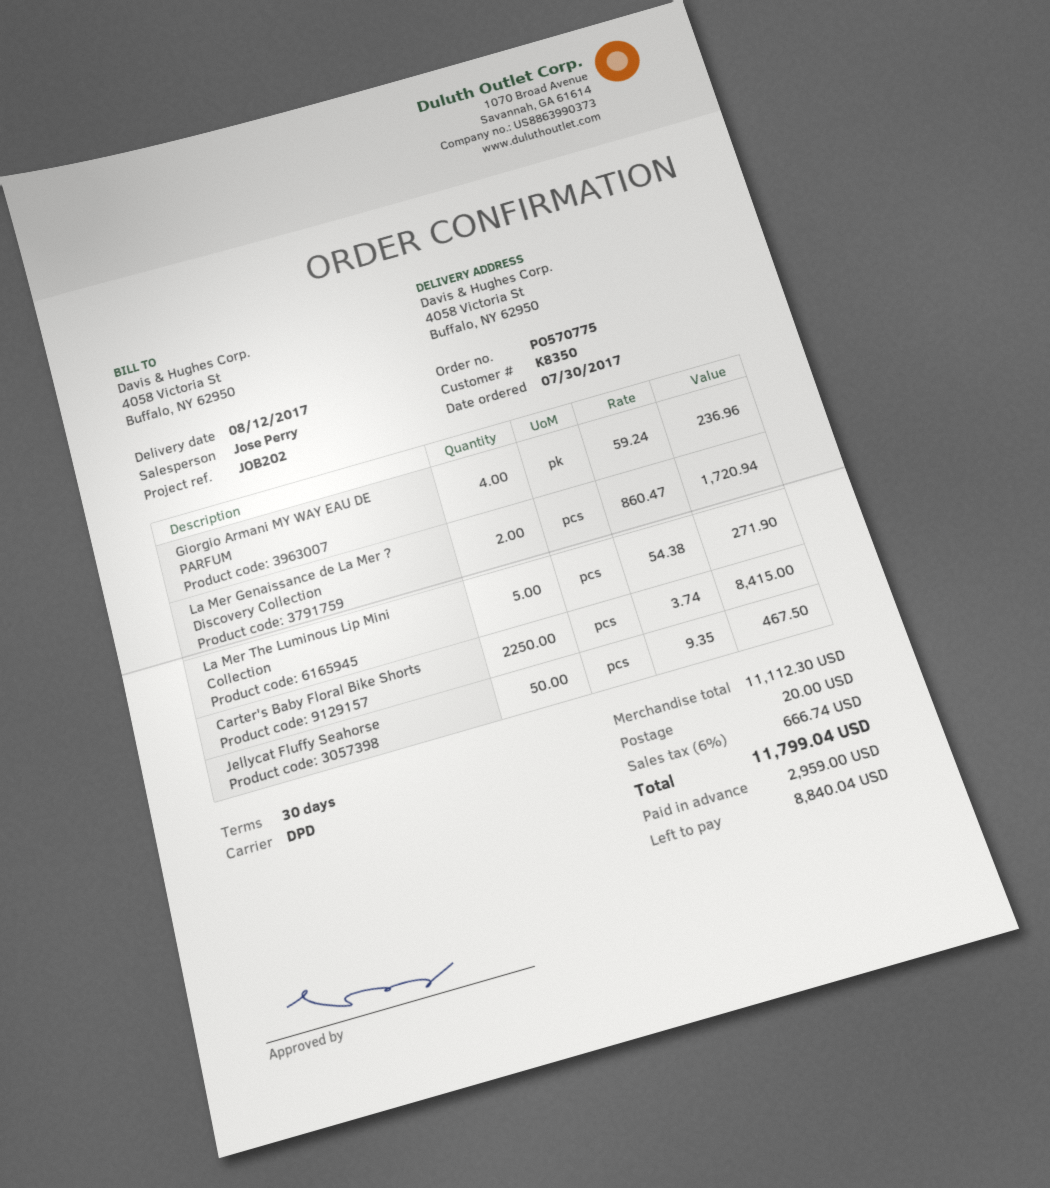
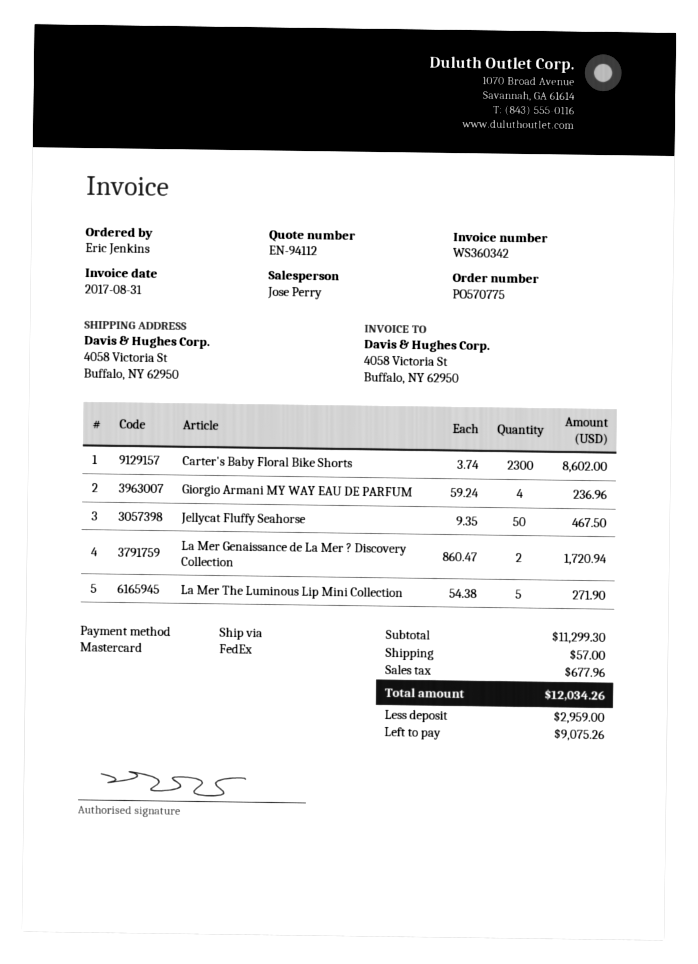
shipping method: DPD -> FedEx
Carter's Baby Floral Bike Shorts: 2250 x 3.74 = 8415.00 -> 2300 x 3.74 = 8602.00
subtotal: 11112.30 -> 11299.30
shipping: 20.00 -> 57.00
tax: 666.74 -> 677.96
total: 11799.04 -> 12034.26
balance: 8840.04 -> 9075.26

